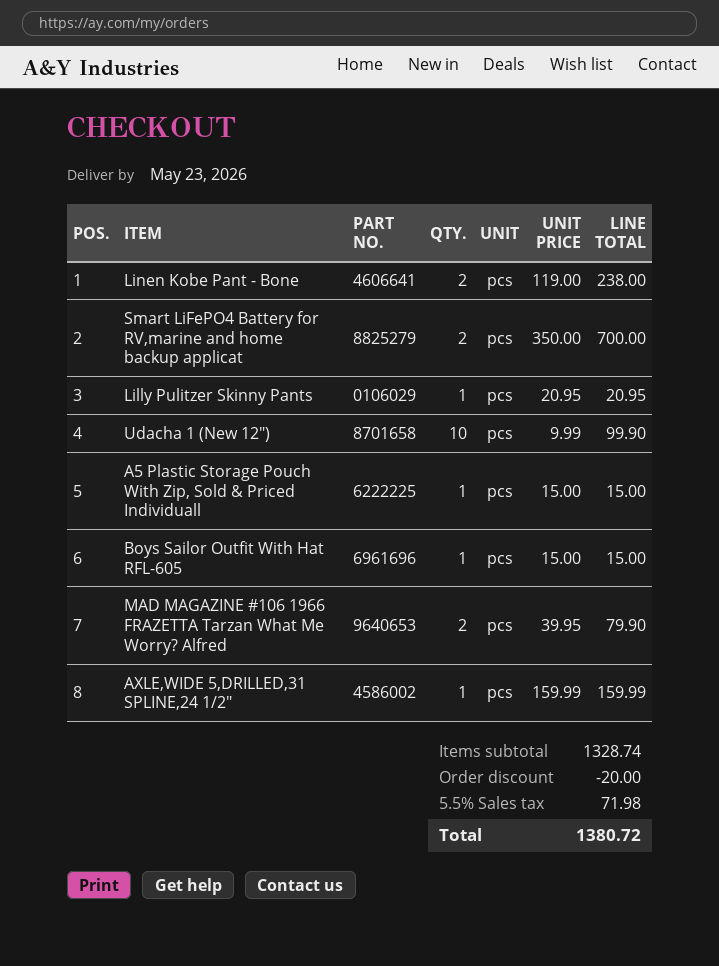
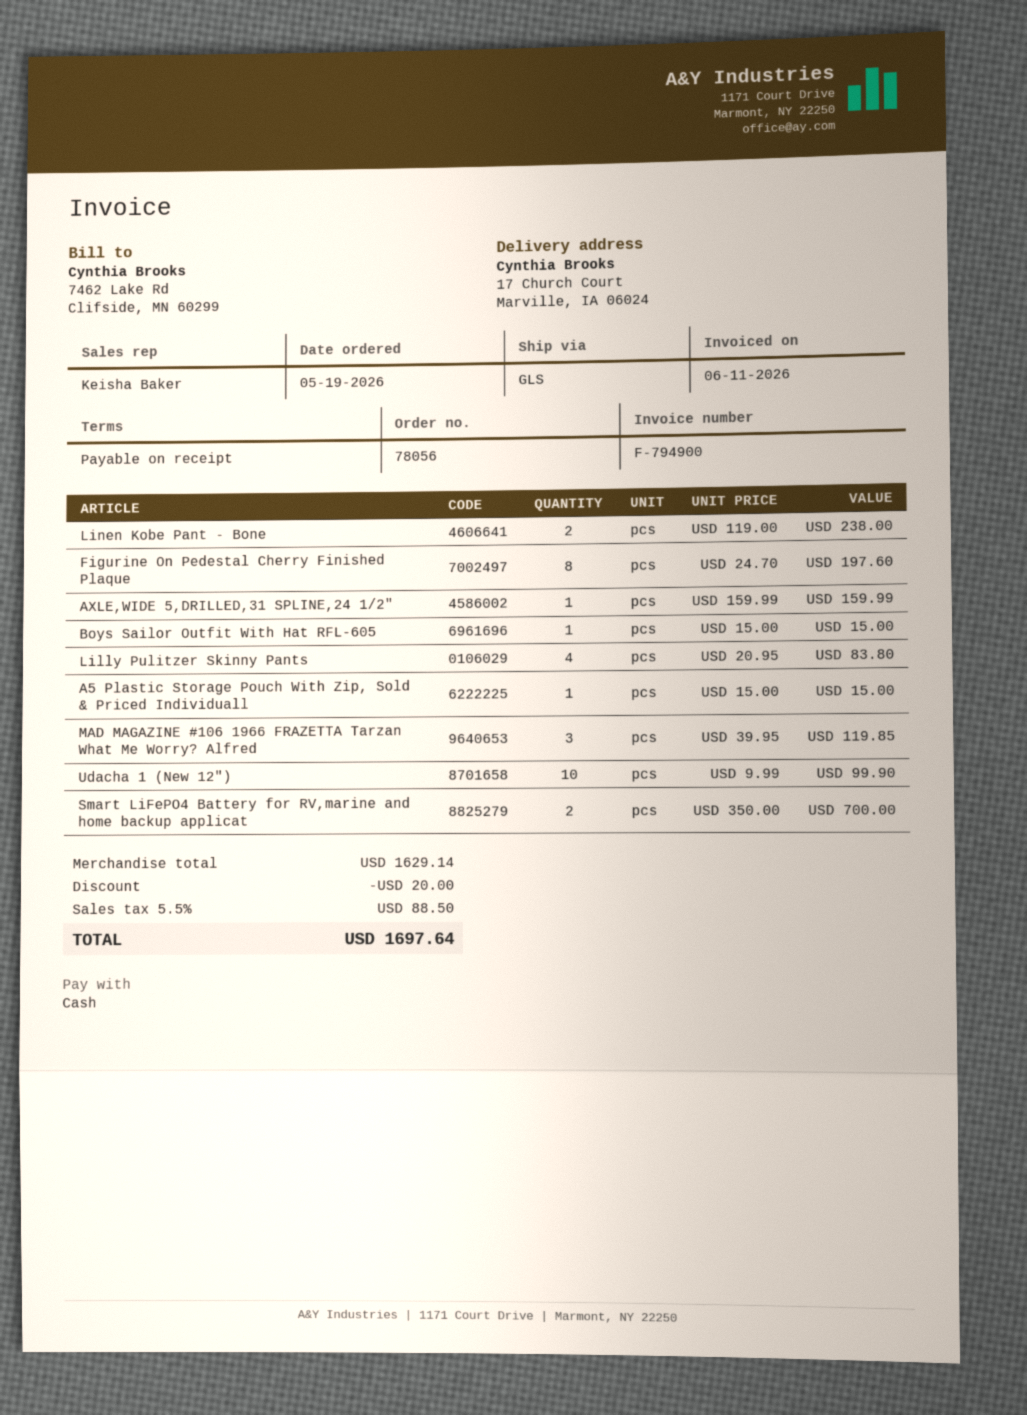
Lilly Pulitzer Skinny Pants: 1 x 20.95 = 20.95 -> 4 x 20.95 = 83.80
MAD MAGAZINE #106 1966 FRAZETTA Tarzan What Me Worry? Alfred: 2 x 39.95 = 79.90 -> 3 x 39.95 = 119.85
Figurine On Pedestal Cherry Finished Plaque: none -> 8 x 24.70 = 197.60
subtotal: 1328.74 -> 1629.14
tax: 5.5% = 71.98 -> 5.5% = 88.50
total: 1380.72 -> 1697.64

